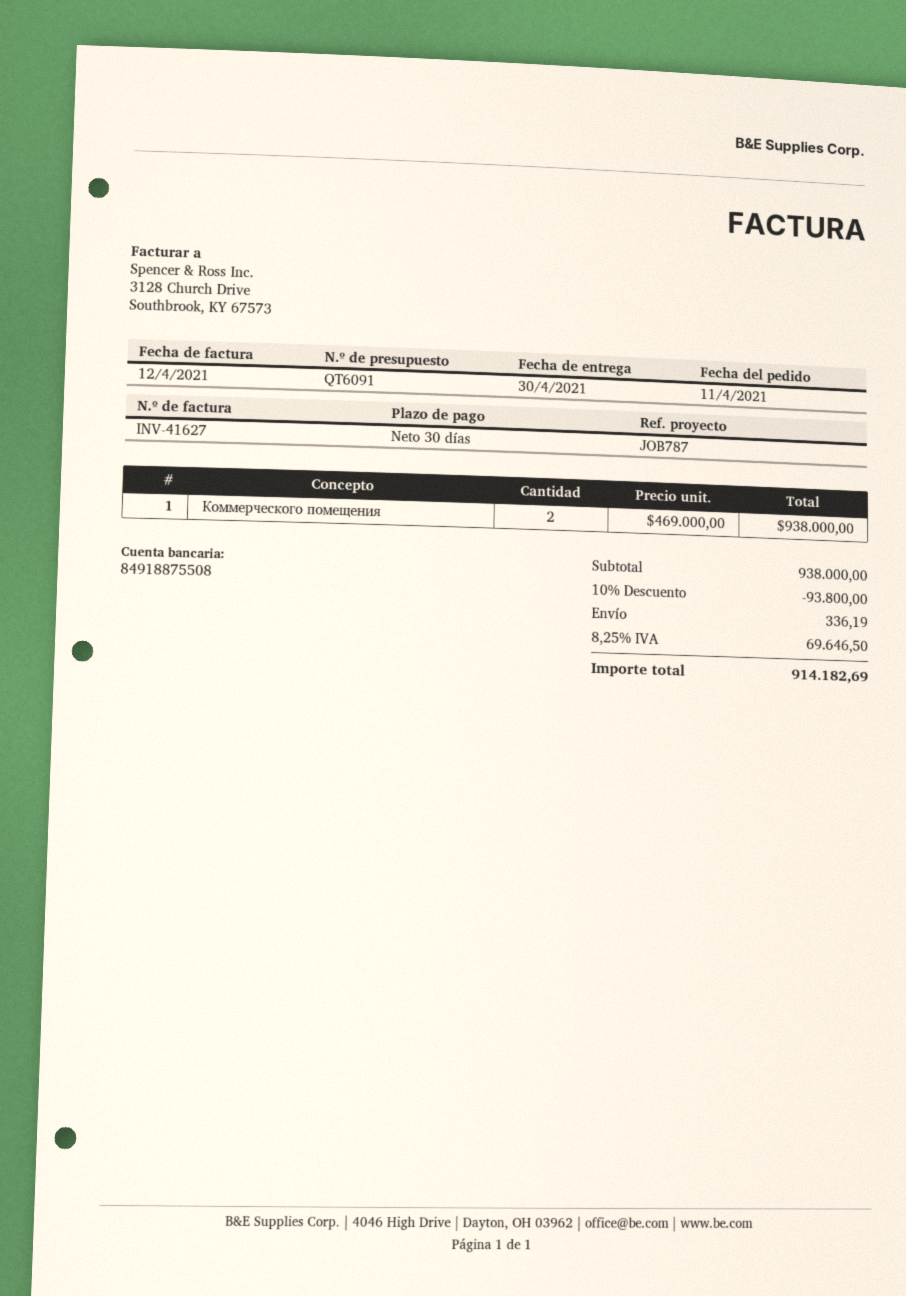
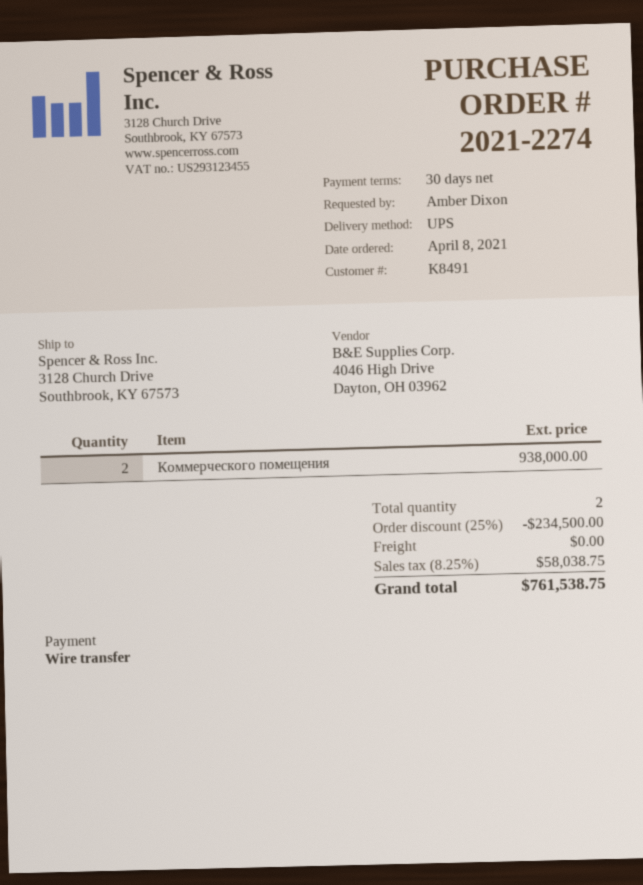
order date: 2021-04-11 -> 2021-04-08
discount: 10% = 93800.00 -> 25% = 234500.00
shipping: 336.19 -> 0.00
tax: 8.25% = 69646.50 -> 8.25% = 58038.75
total: 914182.69 -> 761538.75

